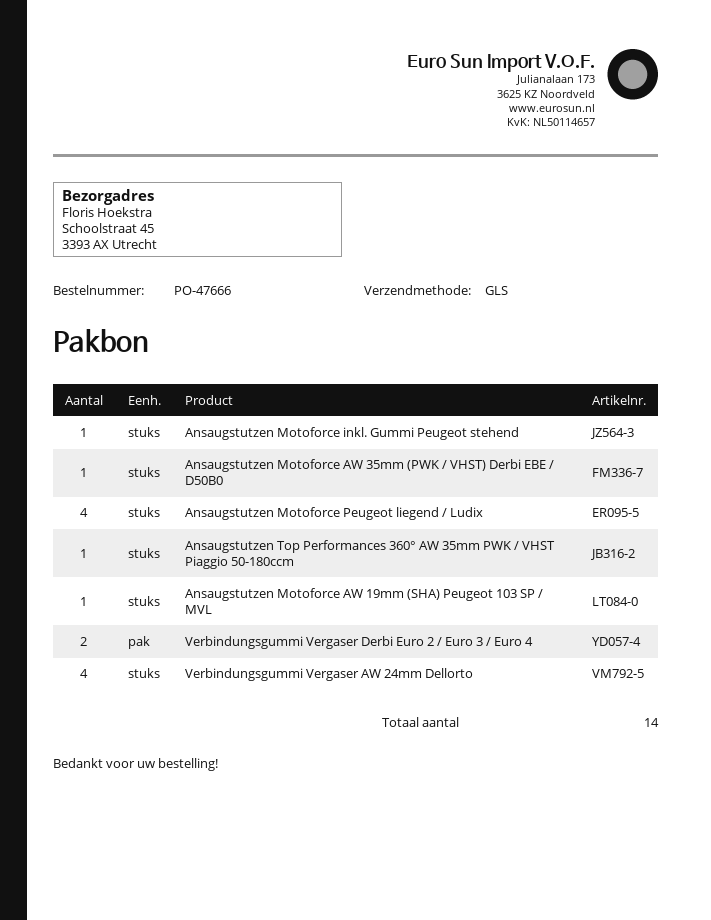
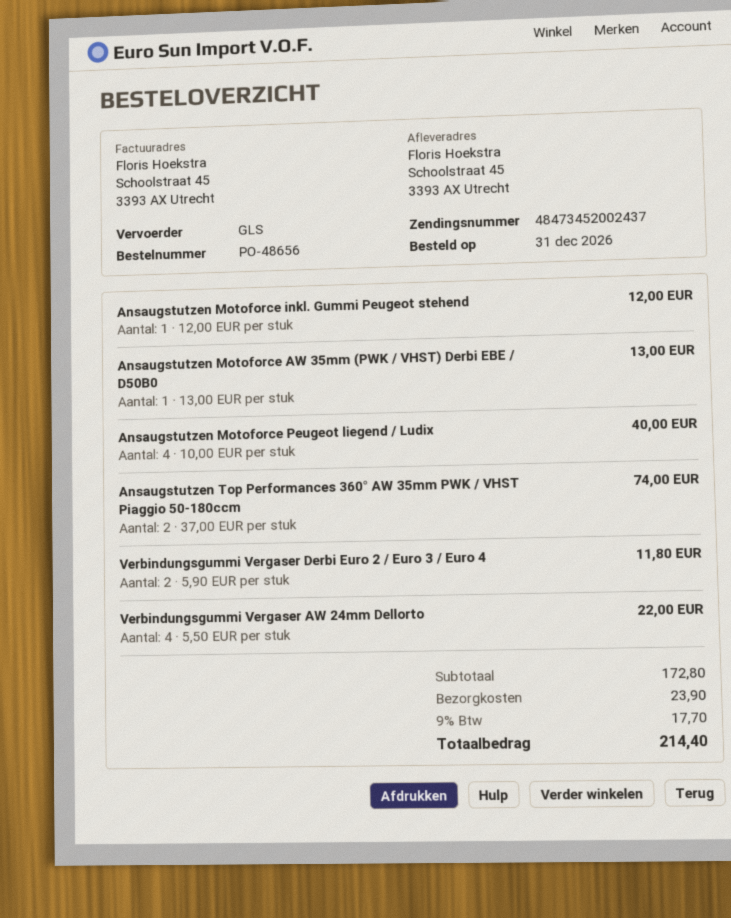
order number: PO-47666 -> PO-48656
Ansaugstutzen Top Performances 360° AW 35mm PWK / VHST Piaggio 50-180ccm: 1 -> 2
Ansaugstutzen Motoforce AW 19mm (SHA) Peugeot 103 SP / MVL: 1 -> none

